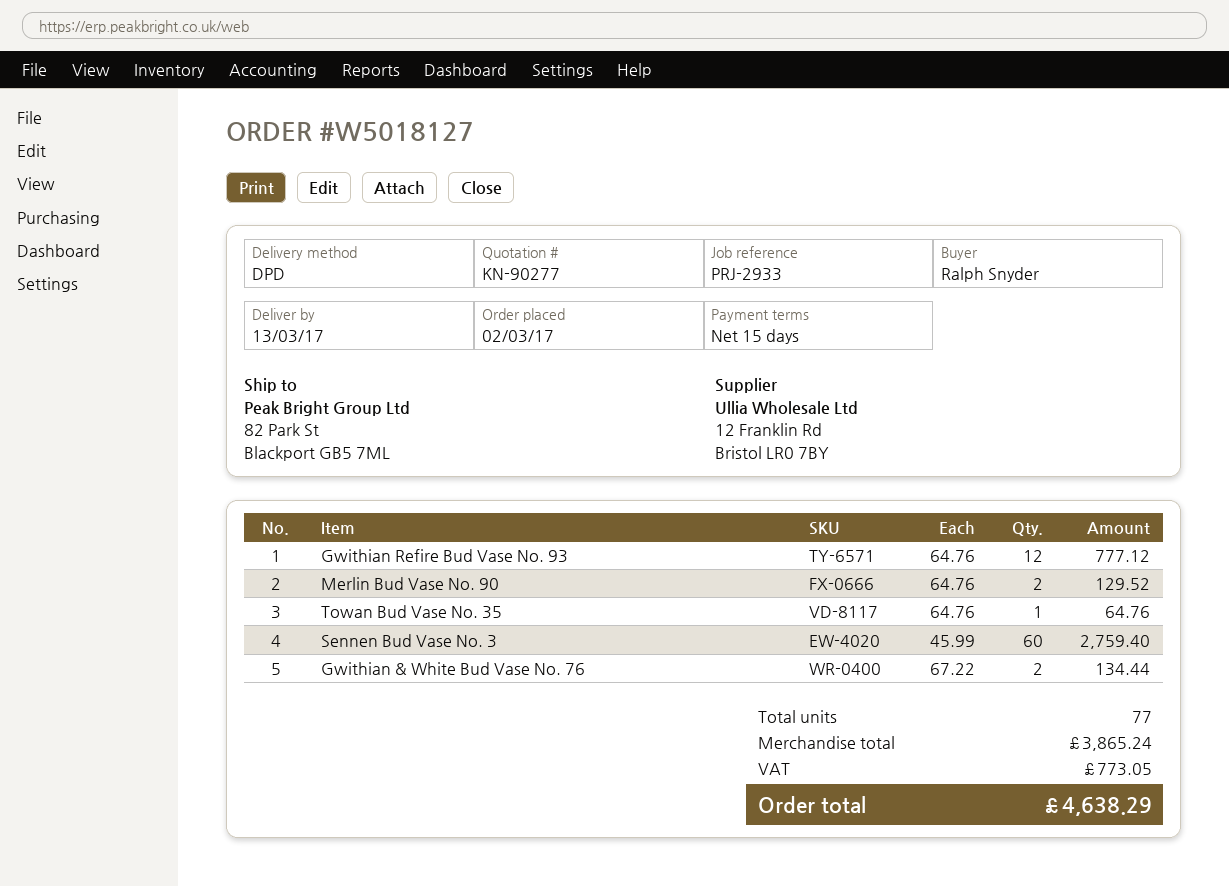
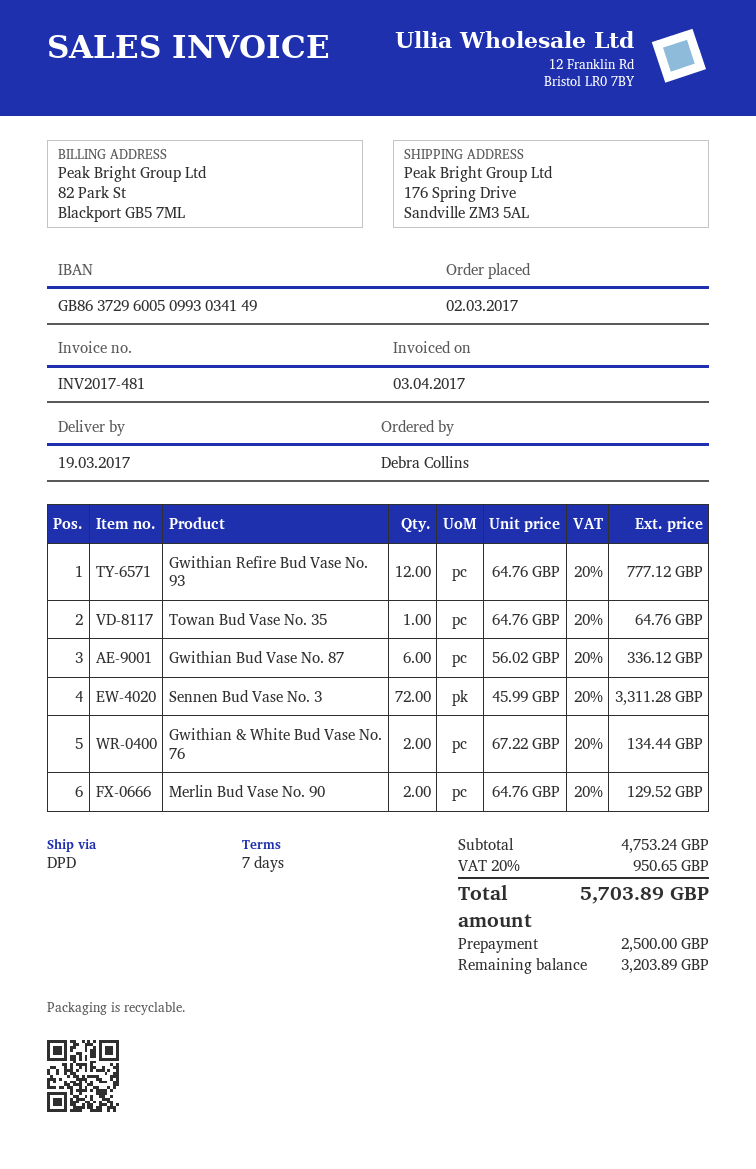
delivery date: 2017-03-13 -> 2017-03-19
payment terms: 15 days -> 7 days
ordered by: Ralph Snyder -> Debra Collins
ship to: 82 Park St, Blackport GB5 7ML -> 176 Spring Drive, Sandville ZM3 5AL
Sennen Bud Vase No. 3: 60 x 45.99 = 2759.40 -> 72 x 45.99 = 3311.28
Gwithian Bud Vase No. 87: none -> 6 x 56.02 = 336.12
subtotal: 3865.24 -> 4753.24
tax: 773.05 -> 950.65
total: 4638.29 -> 5703.89

